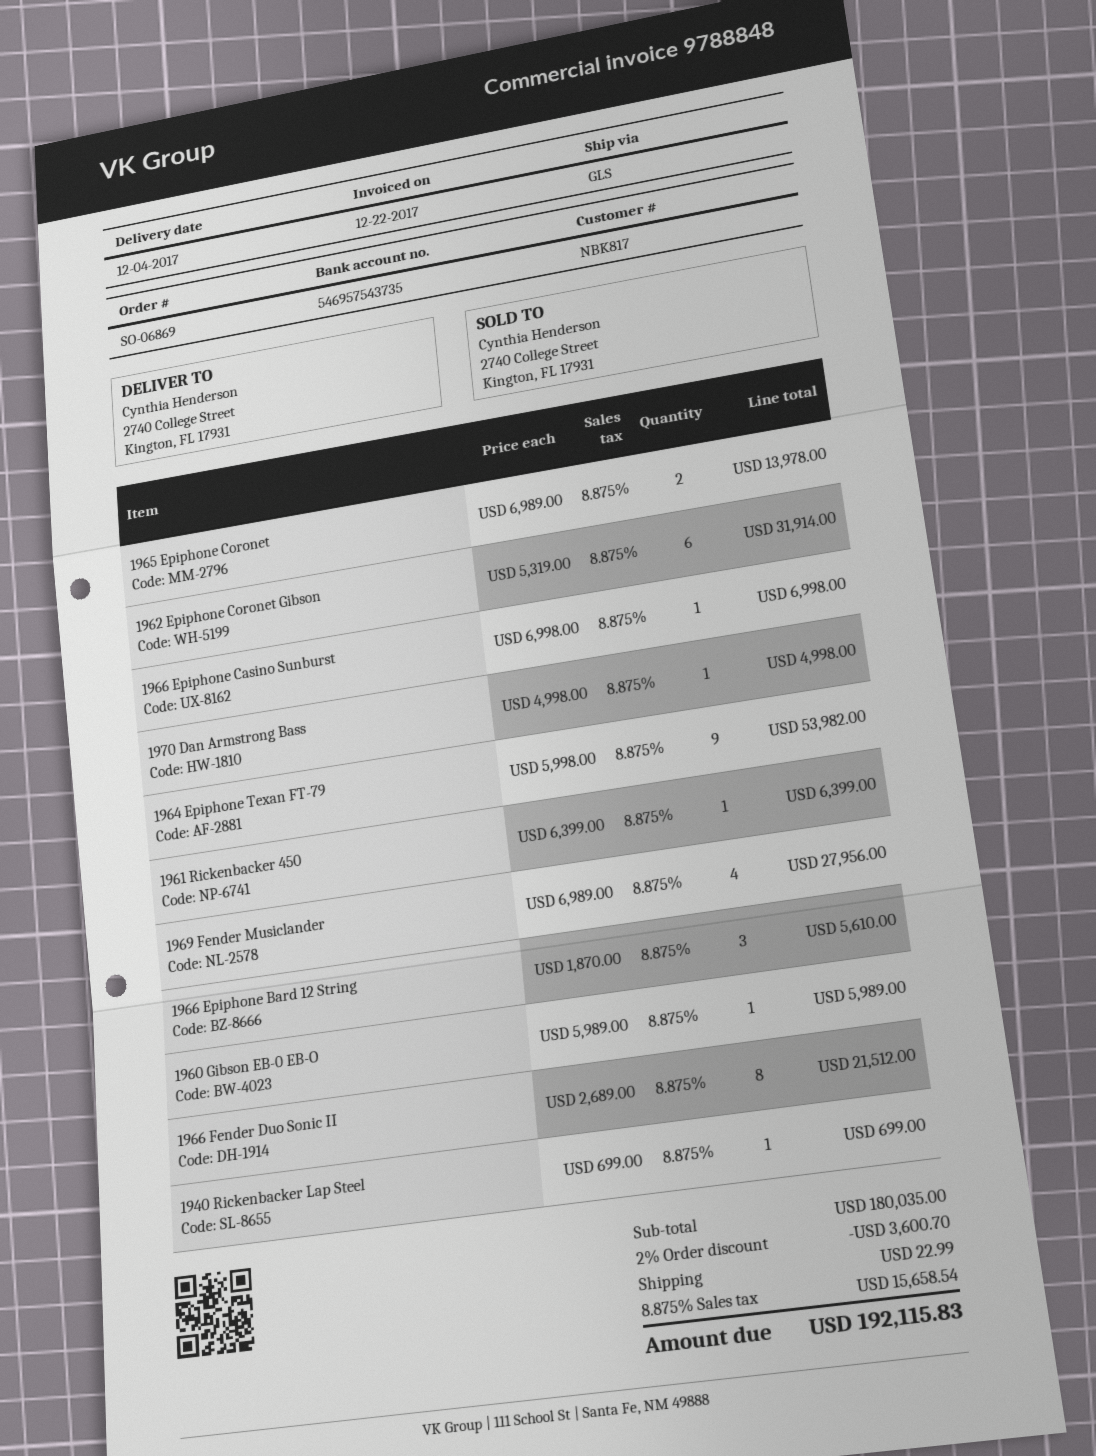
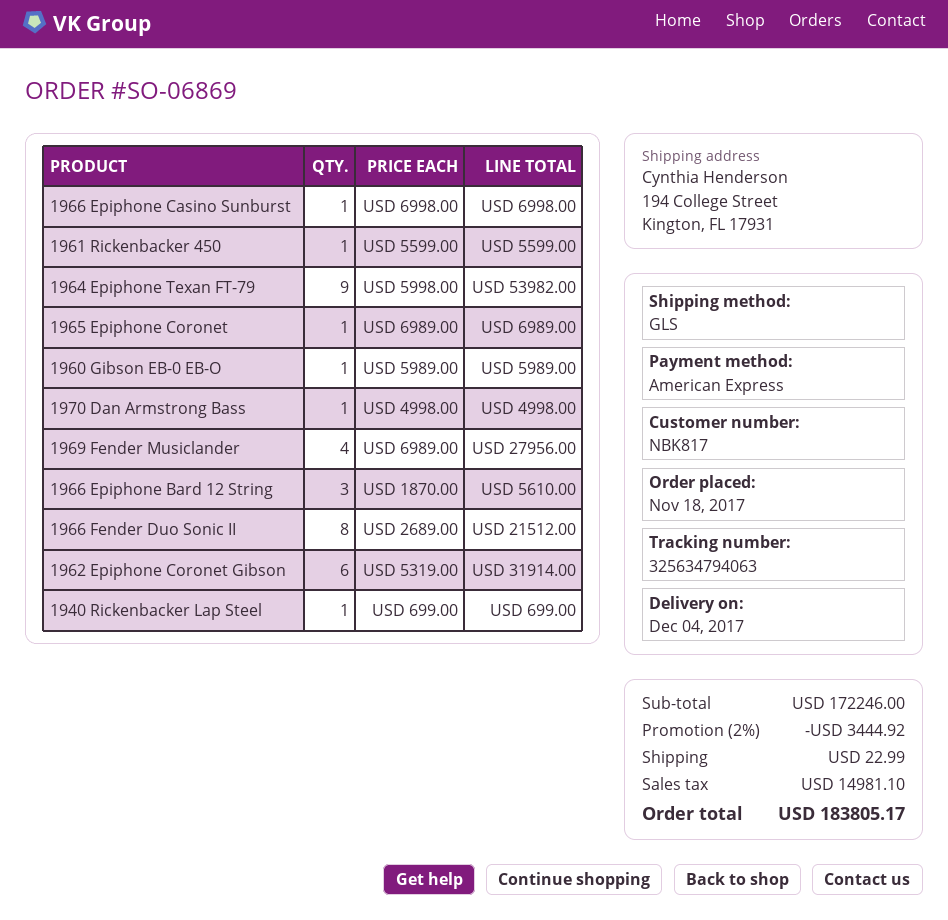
ship to: 2740 College Street, Kington, FL 17931 -> 194 College Street, Kington, FL 17931
1965 Epiphone Coronet: 2 x 6989.00 = 13978.00 -> 1 x 6989.00 = 6989.00
1961 Rickenbacker 450: 1 x 6399.00 = 6399.00 -> 1 x 5599.00 = 5599.00
subtotal: 180035.00 -> 172246.00
discount: 2% = 3600.70 -> 2% = 3444.92
tax: 15658.54 -> 14981.10
total: 192115.83 -> 183805.17

